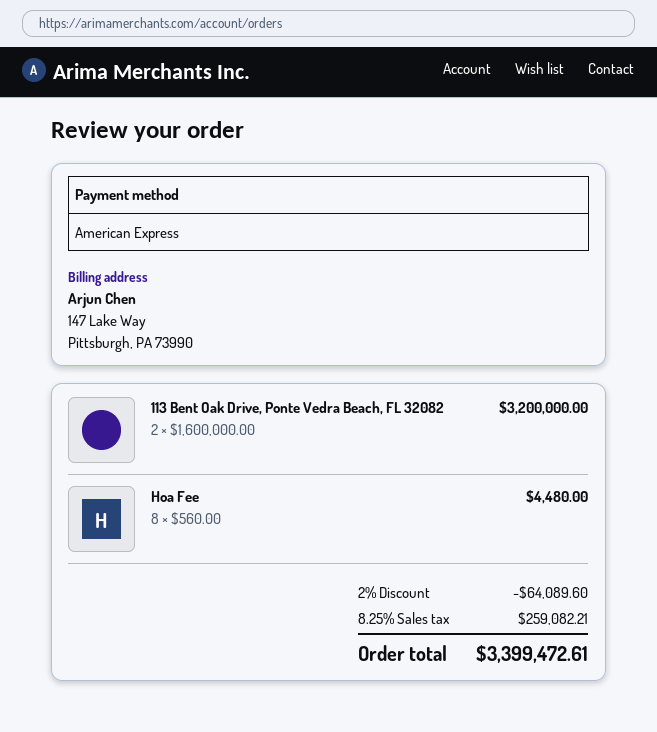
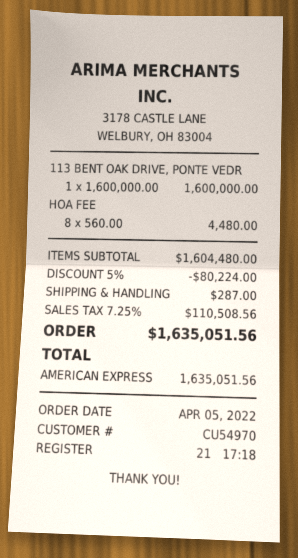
113 Bent Oak Drive, Ponte Vedra Beach, FL 32082: 2 x 1600000.00 = 3200000.00 -> 1 x 1600000.00 = 1600000.00
discount: 2% = 64089.60 -> 5% = 80224.00
shipping: none -> 287.00
tax: 8.25% = 259082.21 -> 7.25% = 110508.56
total: 3399472.61 -> 1635051.56

